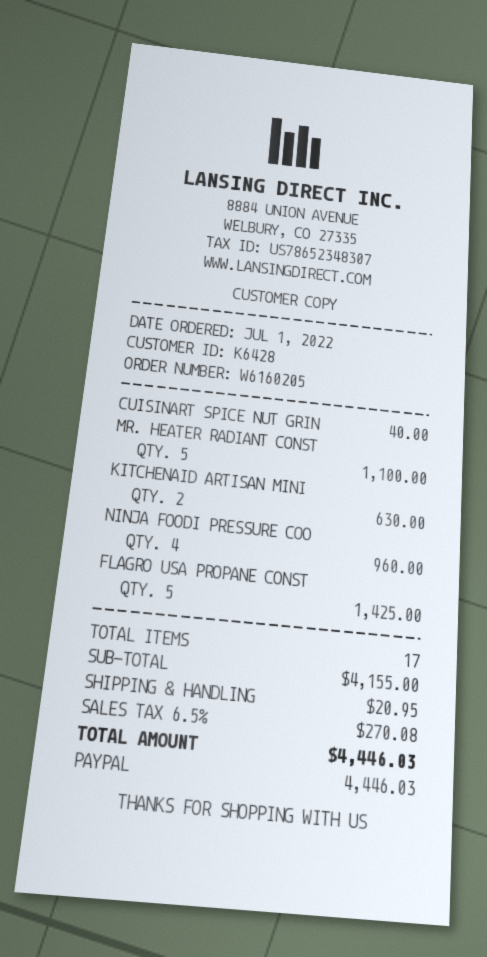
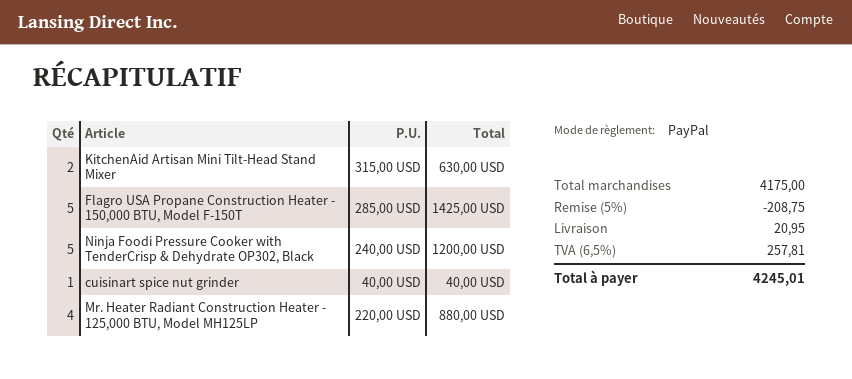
MR. HEATER RADIANT CONST: 5 for 1100.00 -> 4 for 880.00
NINJA FOODI PRESSURE COO: 4 for 960.00 -> 5 for 1200.00
subtotal: 4155.00 -> 4175.00
discount: none -> 5% = 208.75
tax: 6.5% = 270.08 -> 6.5% = 257.81
total: 4446.03 -> 4245.01

